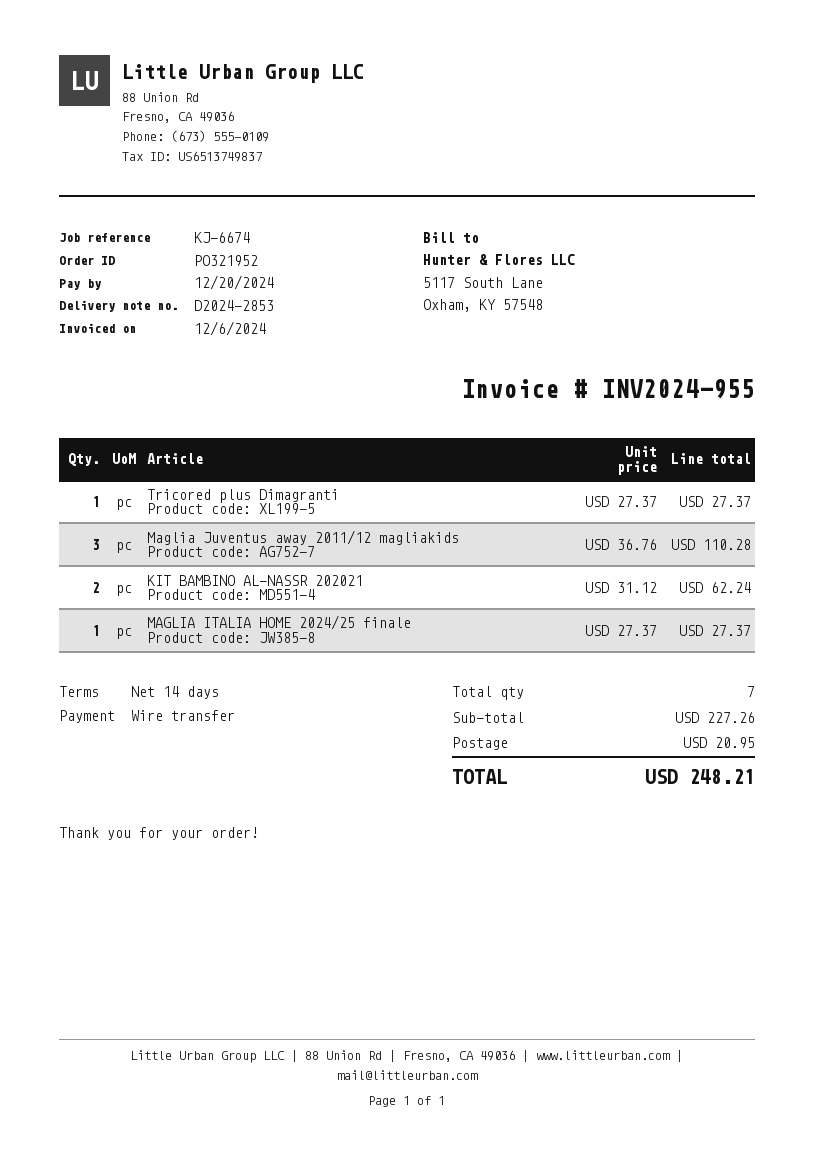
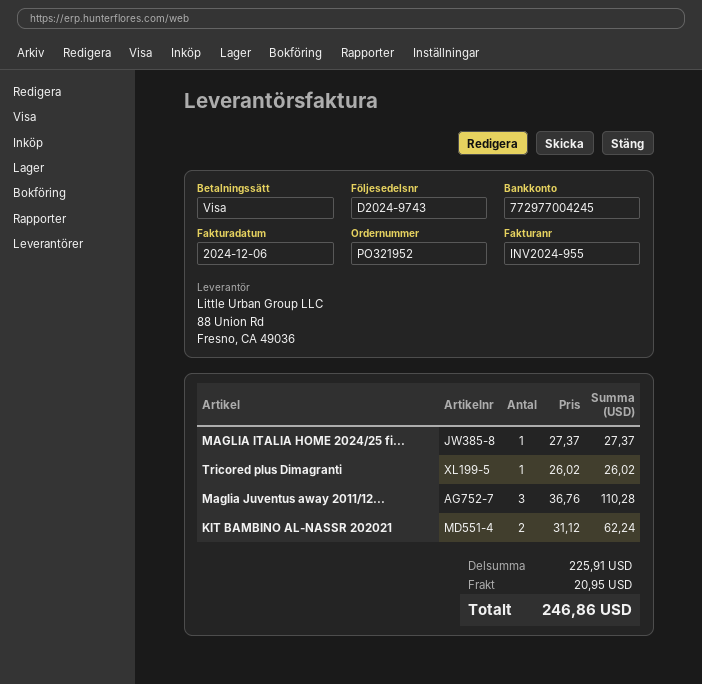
delivery note number: D2024-2853 -> D2024-9743
payment method: bank transfer -> Visa
Tricored plus Dimagranti: 1 x 27.37 = 27.37 -> 1 x 26.02 = 26.02
subtotal: 227.26 -> 225.91
total: 248.21 -> 246.86

